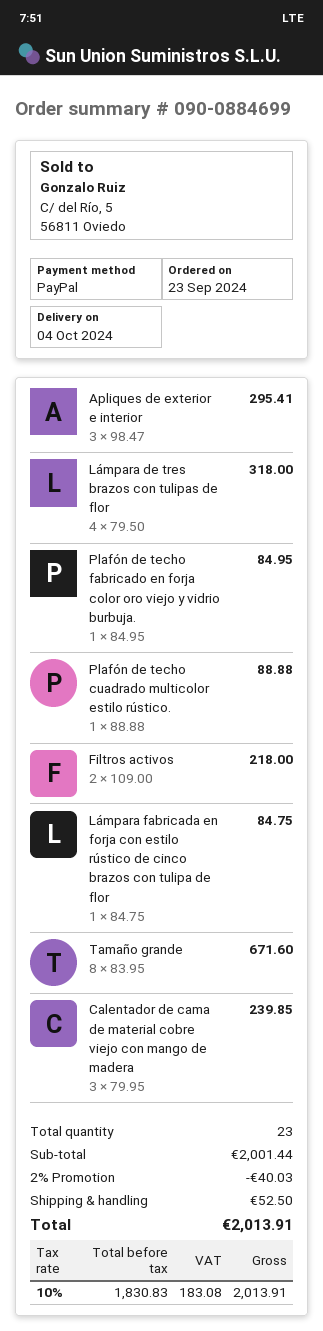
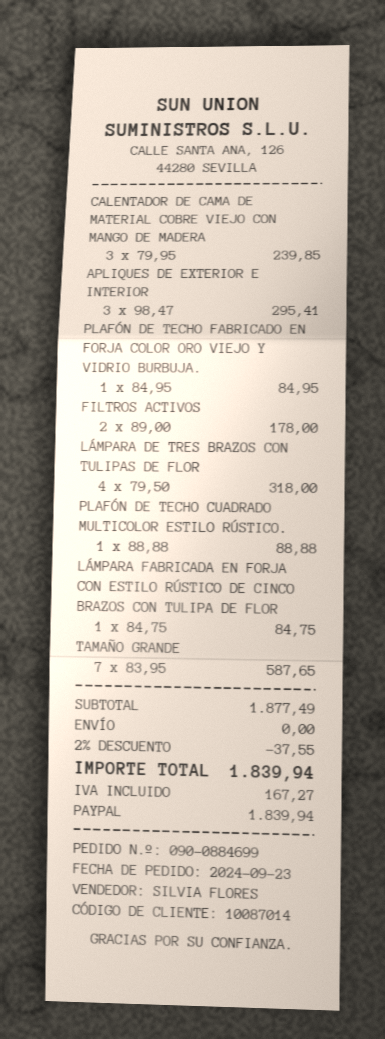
Filtros activos: 2 x 109.00 = 218.00 -> 2 x 89.00 = 178.00
Tamaño grande: 8 x 83.95 = 671.60 -> 7 x 83.95 = 587.65
subtotal: 2001.44 -> 1877.49
discount: 2% = 40.03 -> 2% = 37.55
shipping: 52.50 -> 0.00
tax: 183.08 -> 167.27
total: 2013.91 -> 1839.94

